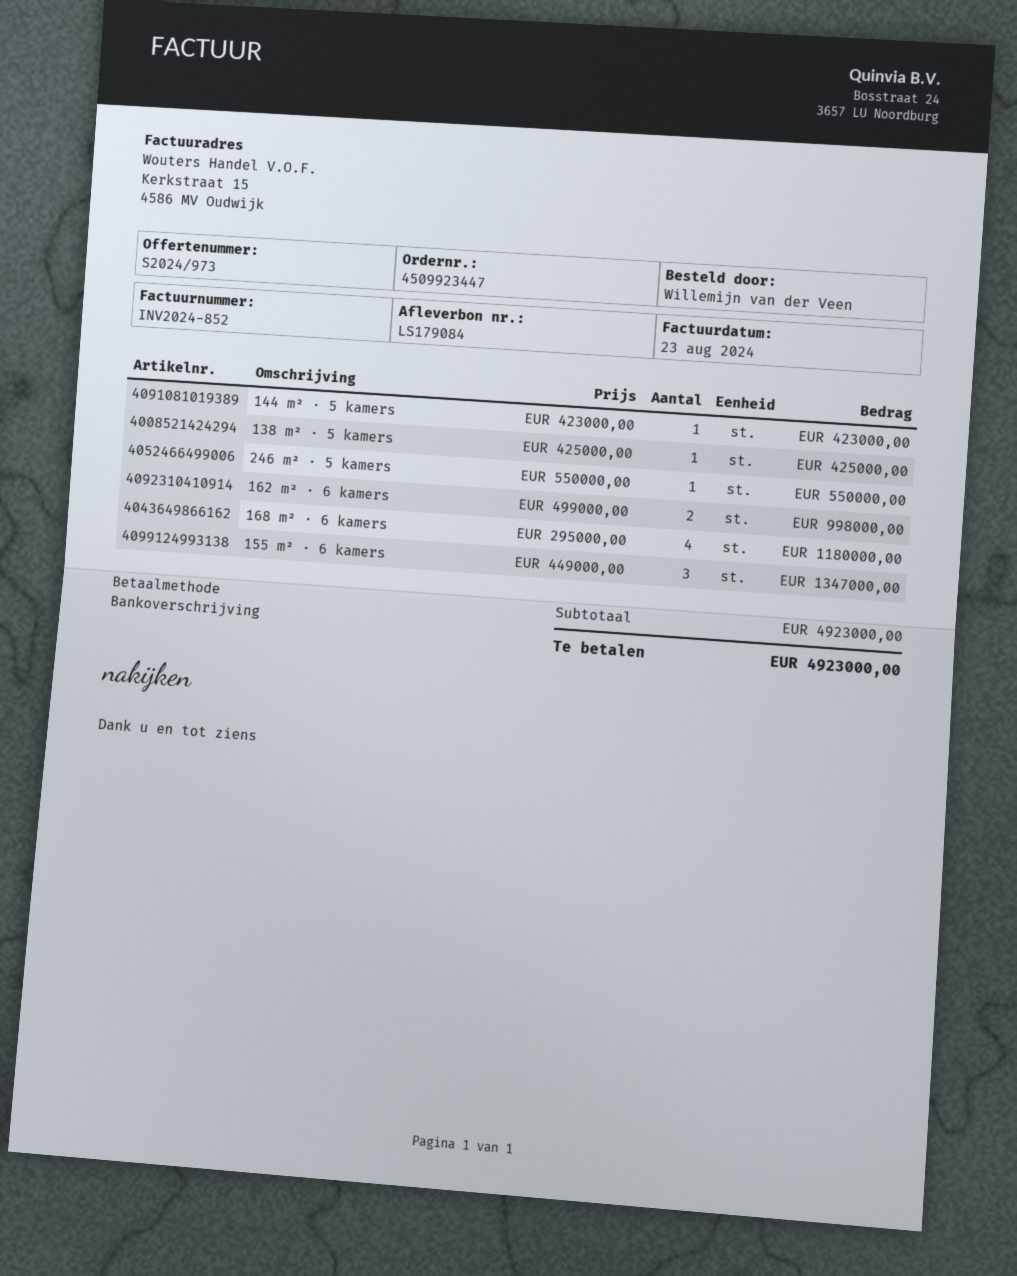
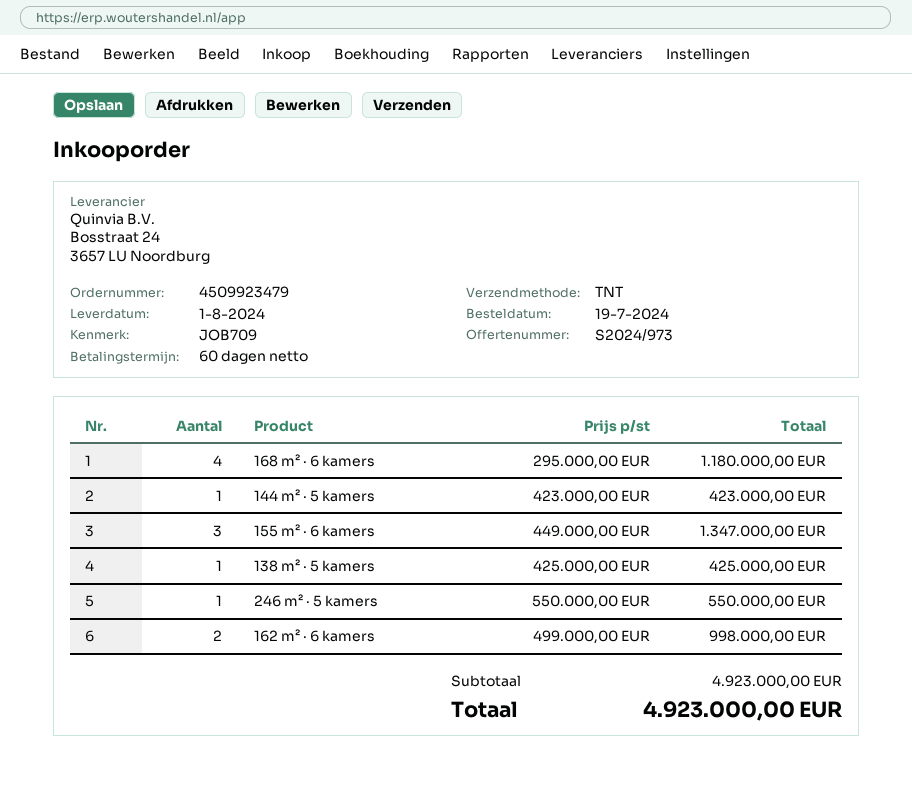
order number: 4509923447 -> 4509923479

